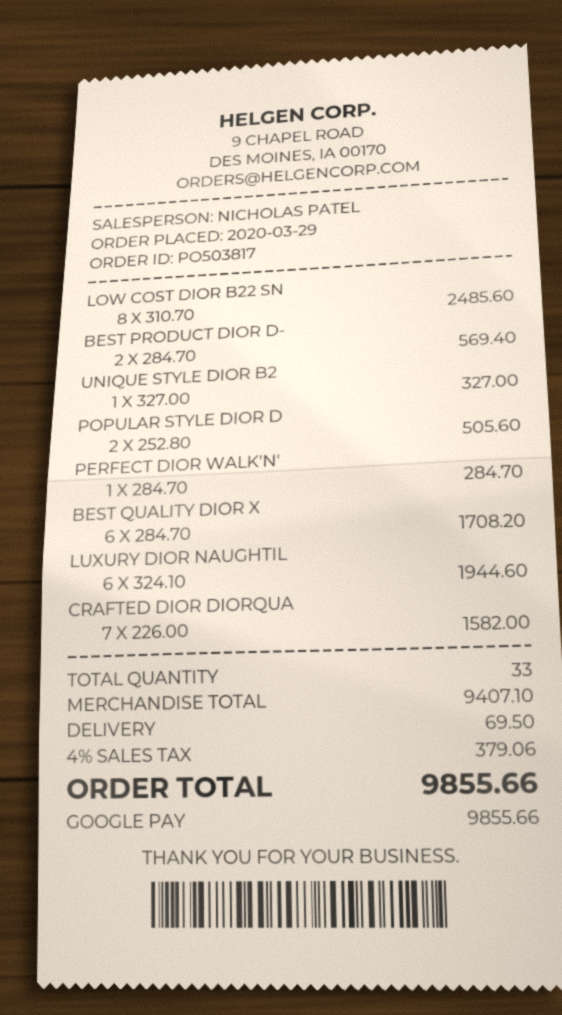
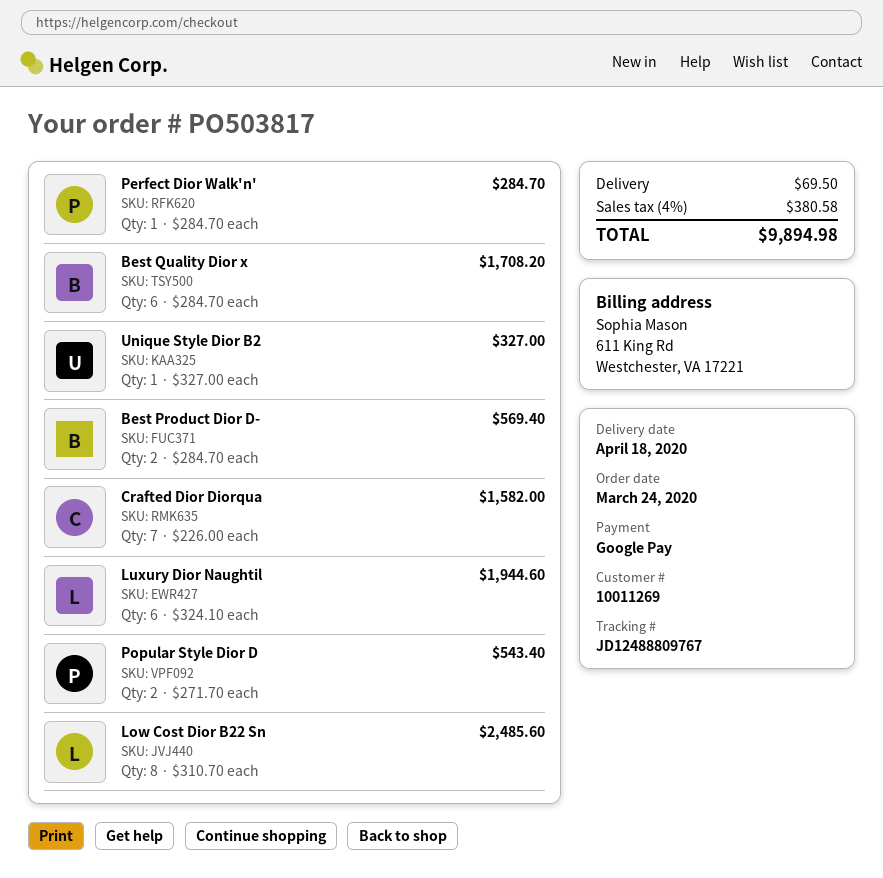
order date: 2020-03-29 -> 2020-03-24
POPULAR STYLE DIOR D: 2 x 252.80 = 505.60 -> 2 x 271.70 = 543.40
tax: 4% = 379.06 -> 4% = 380.58
total: 9855.66 -> 9894.98

